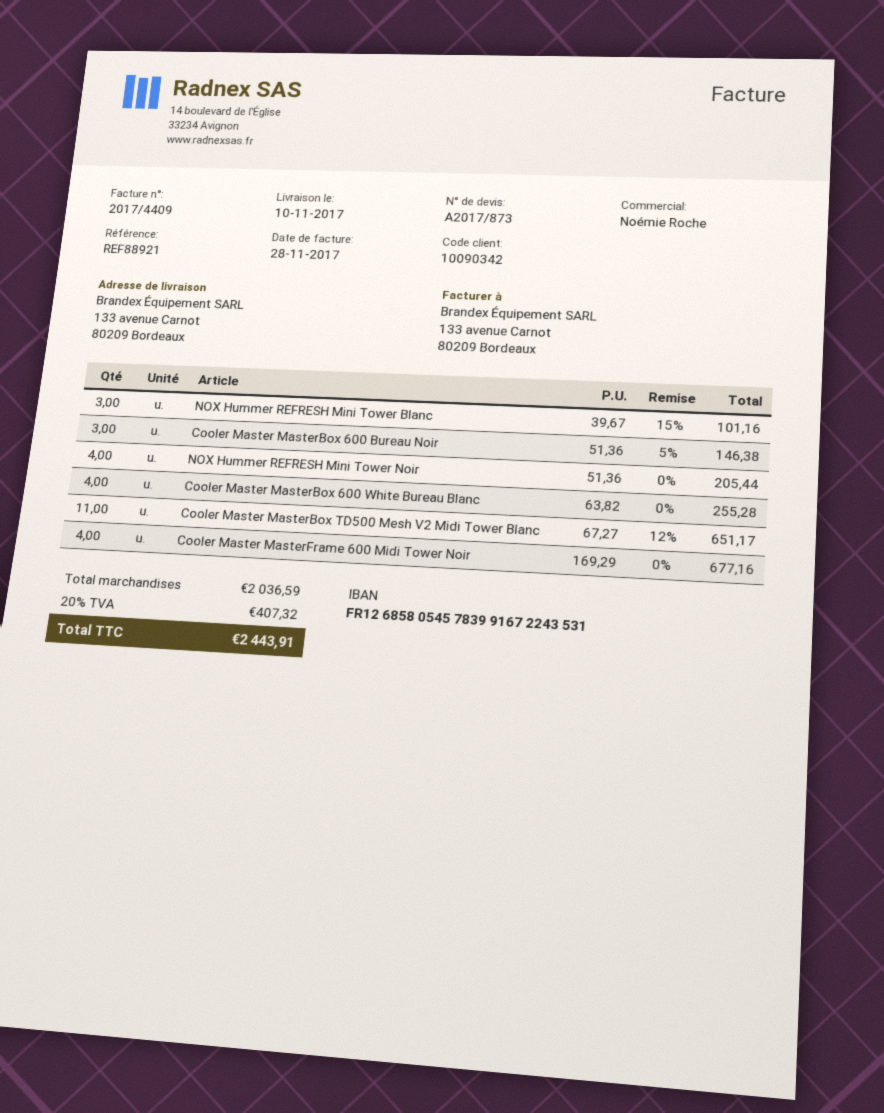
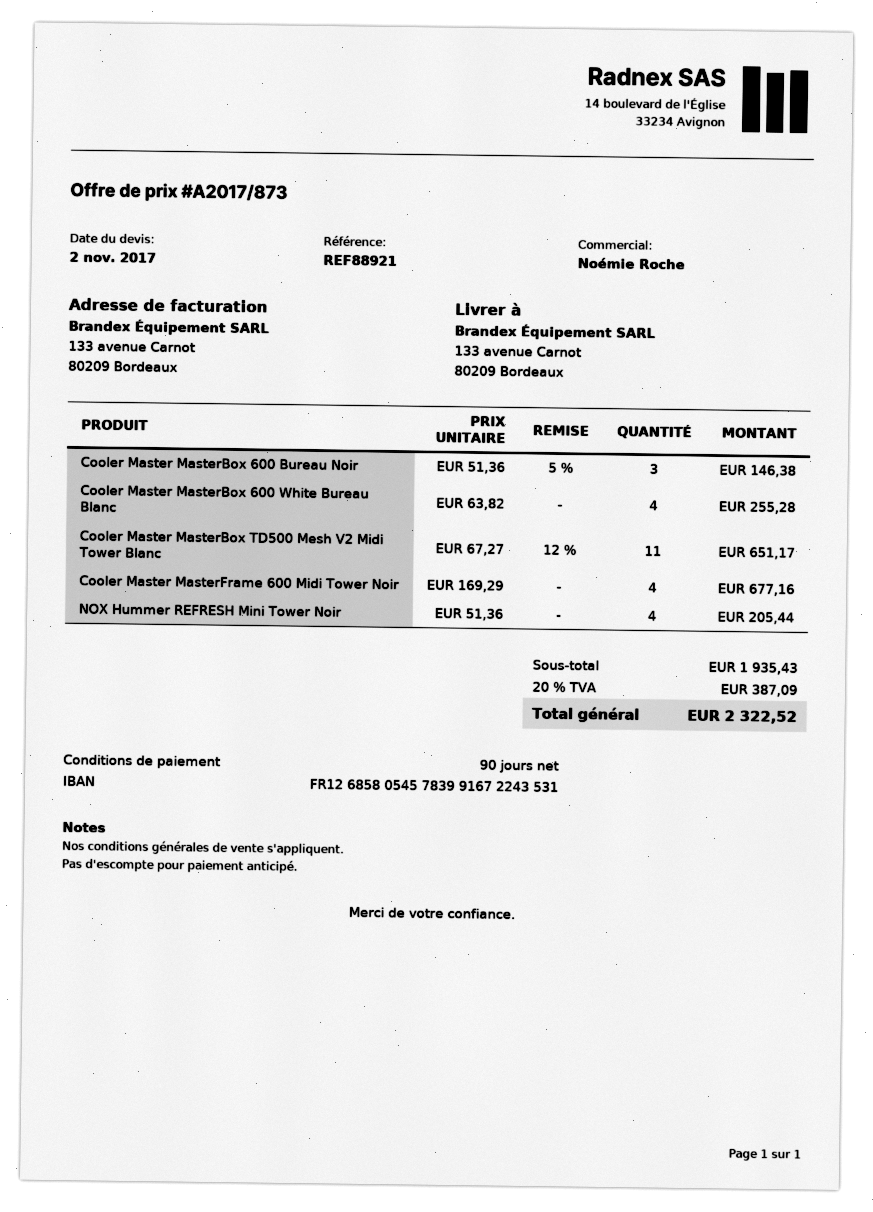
NOX Hummer REFRESH Mini Tower Blanc: 3 x 39.67 - 15% = 101.16 -> none
subtotal: 2036.59 -> 1935.43
tax: 20% = 407.32 -> 20% = 387.09
total: 2443.91 -> 2322.52

